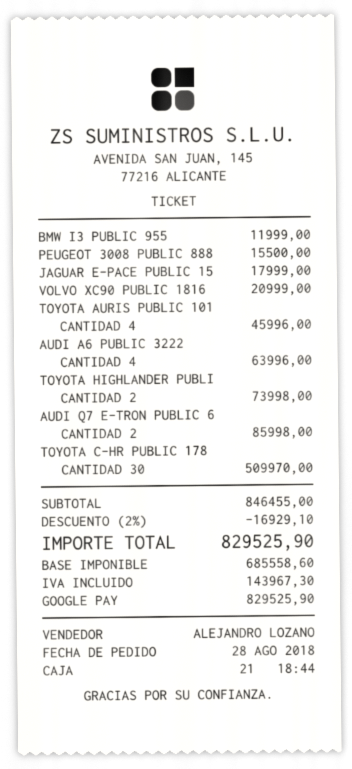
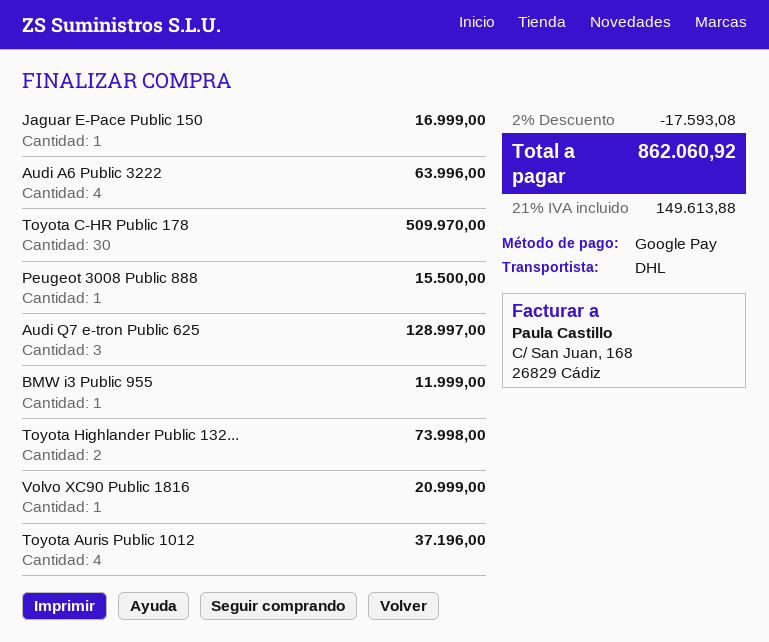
JAGUAR E-PACE PUBLIC 15: 1 for 17999.00 -> 1 for 16999.00
TOYOTA AURIS PUBLIC 101: 4 for 45996.00 -> 4 for 37196.00
AUDI Q7 E-TRON PUBLIC 6: 2 for 85998.00 -> 3 for 128997.00
discount: 2% = 16929.10 -> 2% = 17593.08
tax: 143967.30 -> 149613.88
total: 829525.90 -> 862060.92

